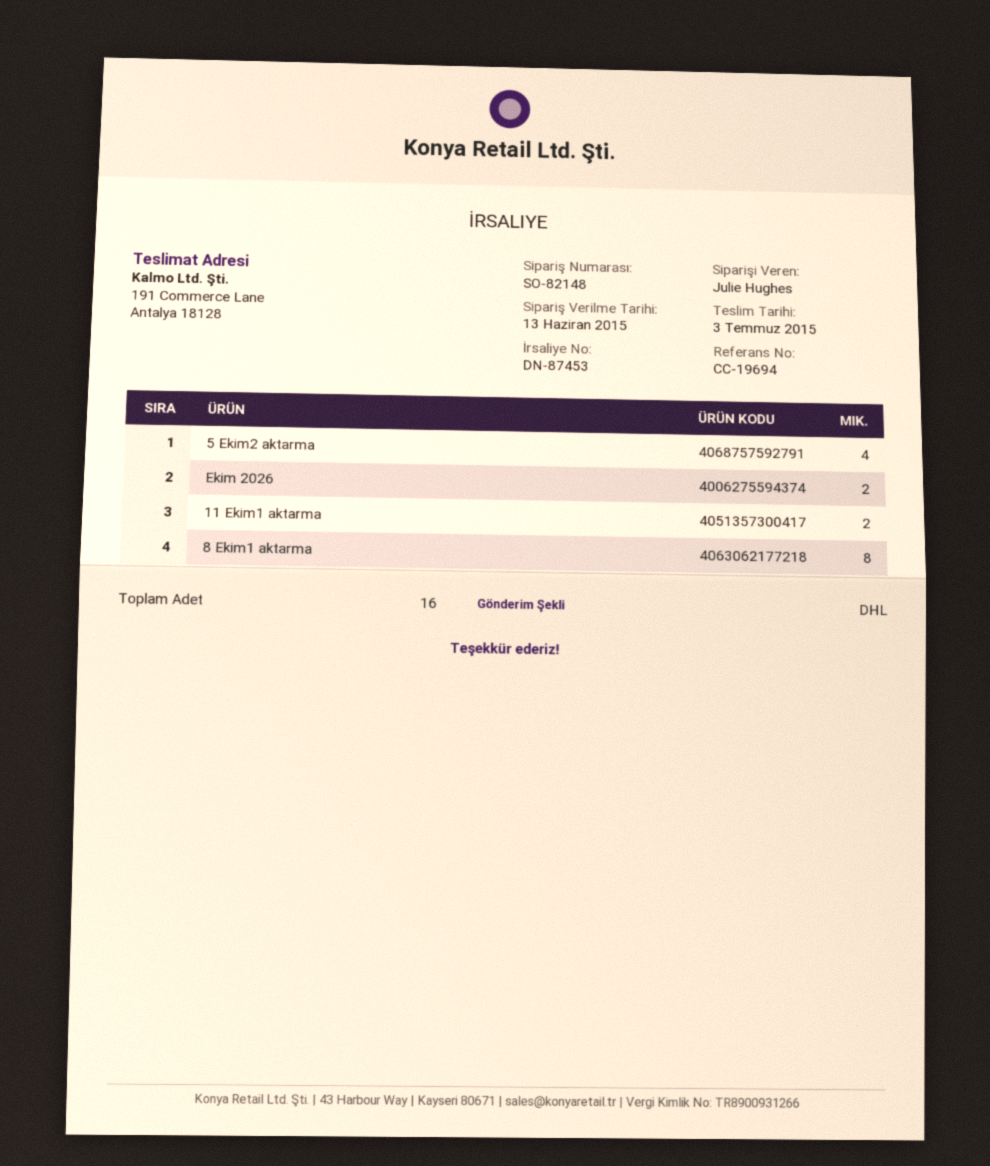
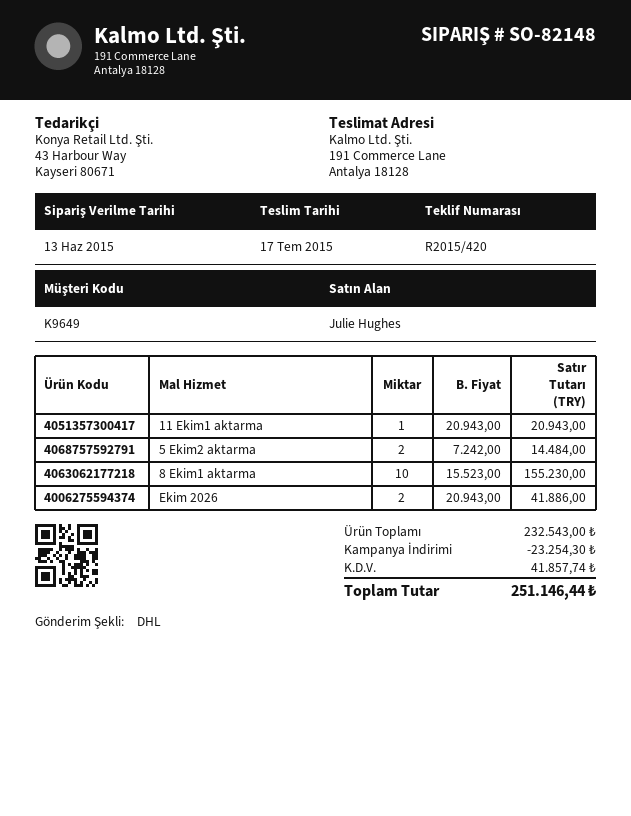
delivery date: 2015-07-03 -> 2015-07-17
5 Ekim2 aktarma: 4 -> 2
11 Ekim1 aktarma: 2 -> 1
8 Ekim1 aktarma: 8 -> 10

